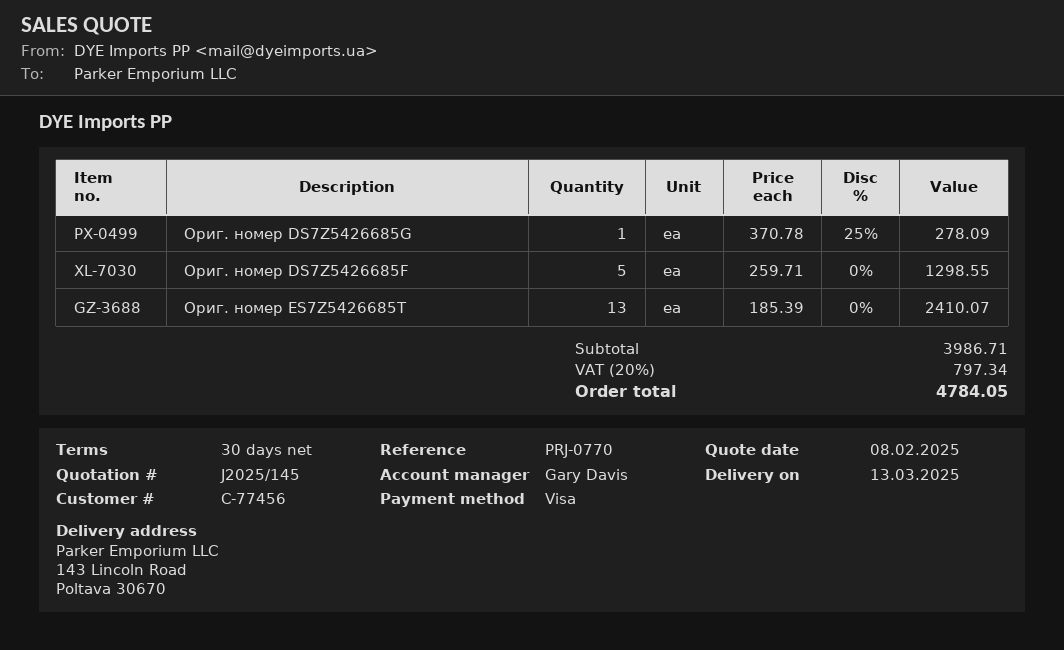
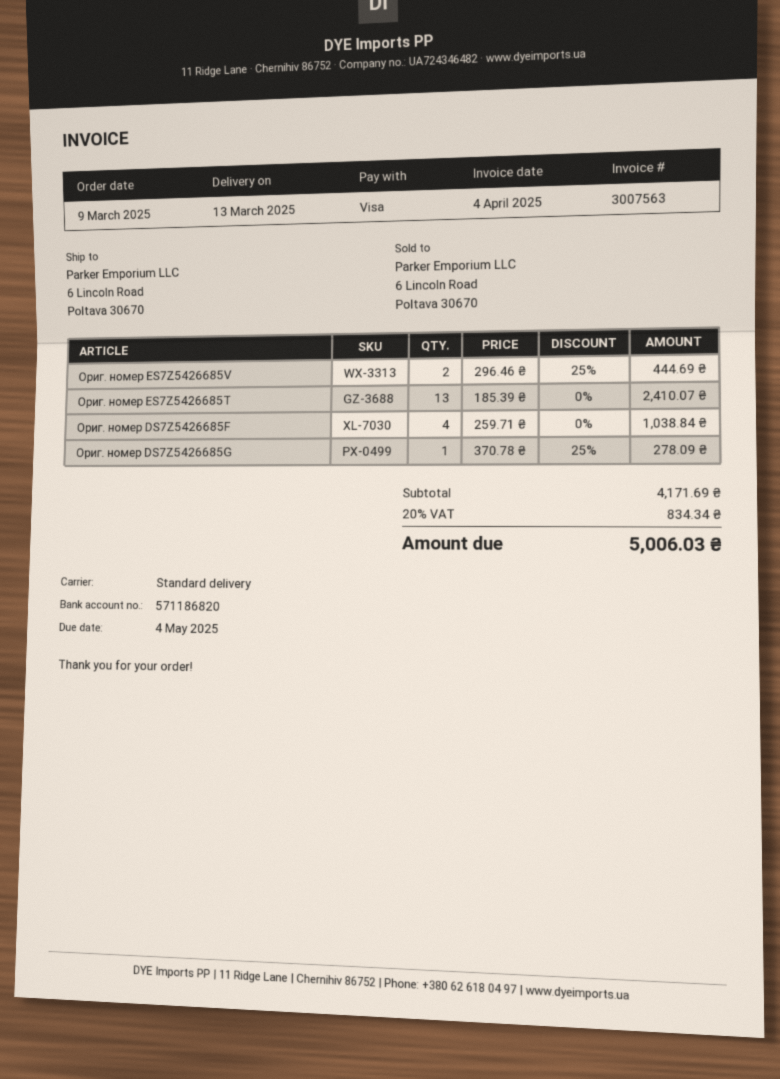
ship to: 143 Lincoln Road, Poltava 30670 -> 6 Lincoln Road, Poltava 30670
Ориг. номер DS7Z5426685F: 5 x 259.71 = 1298.55 -> 4 x 259.71 = 1038.84
Ориг. номер ES7Z5426685V: none -> 2 x 296.46 - 25% = 444.69
subtotal: 3986.71 -> 4171.69
tax: 20% = 797.34 -> 20% = 834.34
total: 4784.05 -> 5006.03

